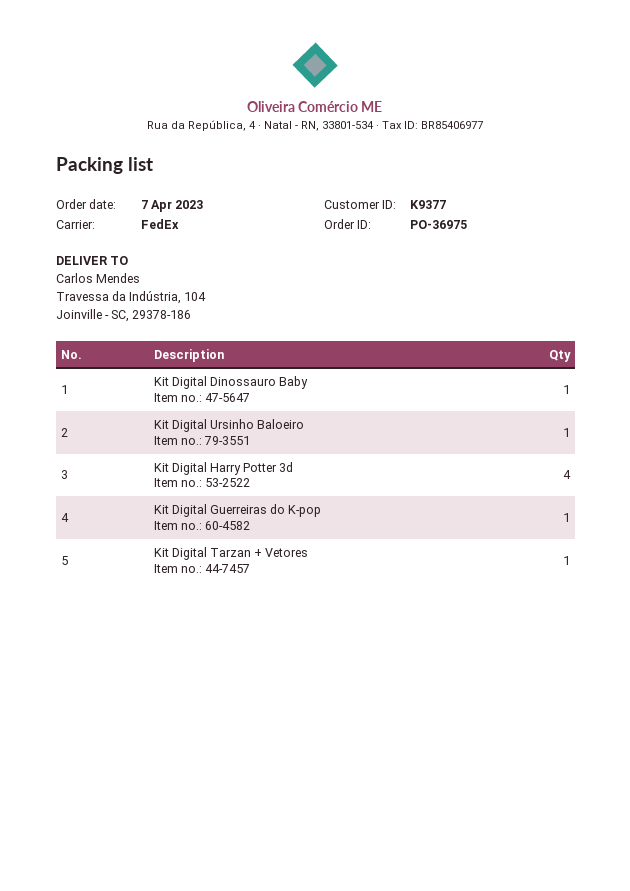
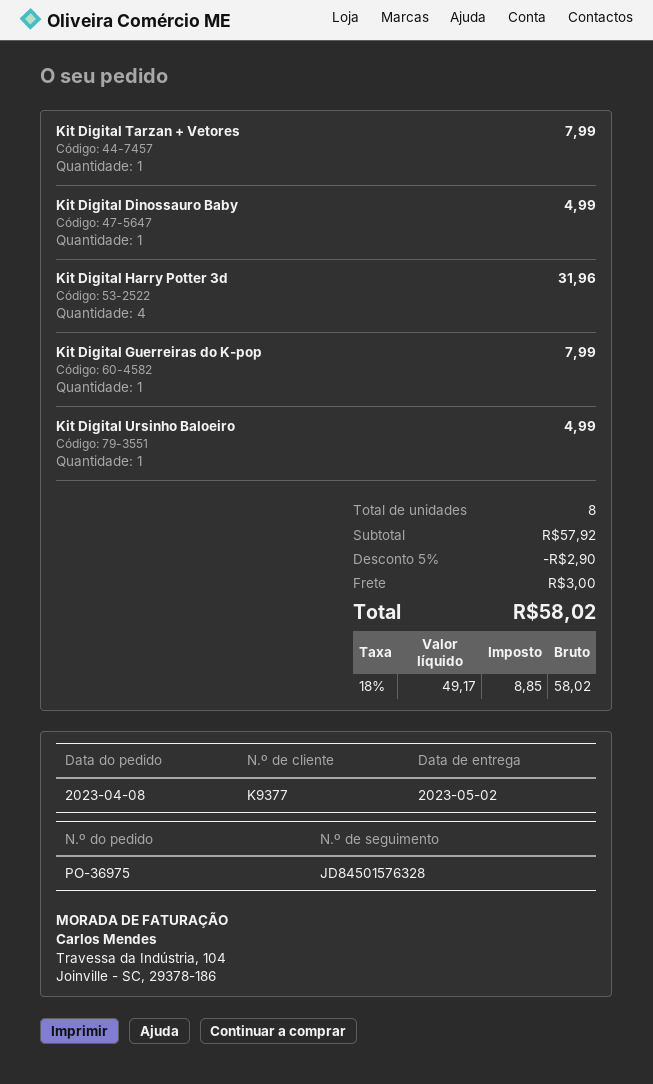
order date: 2023-04-07 -> 2023-04-08

